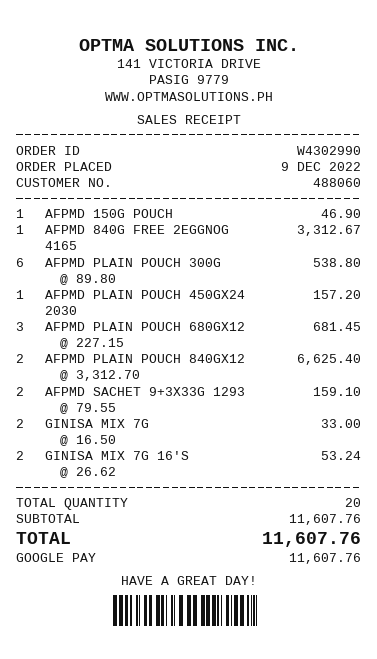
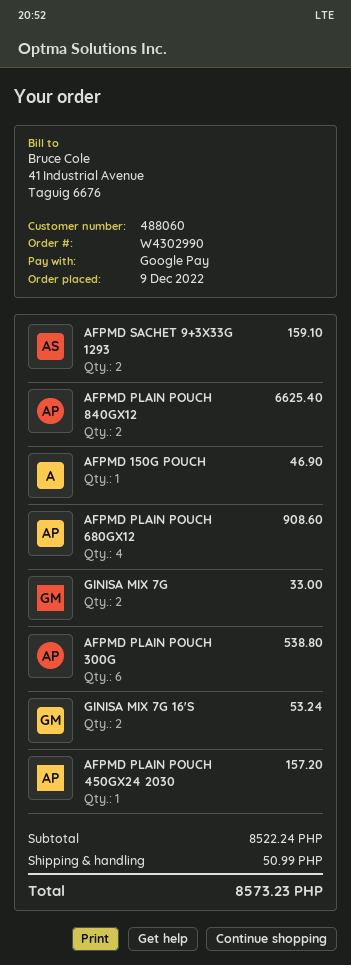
AFPMD 840G FREE 2EGGNOG 4165: 1 for 3312.67 -> none
AFPMD PLAIN POUCH 680GX12: 3 for 681.45 -> 4 for 908.60
subtotal: 11607.76 -> 8522.24
shipping: none -> 50.99
total: 11607.76 -> 8573.23

